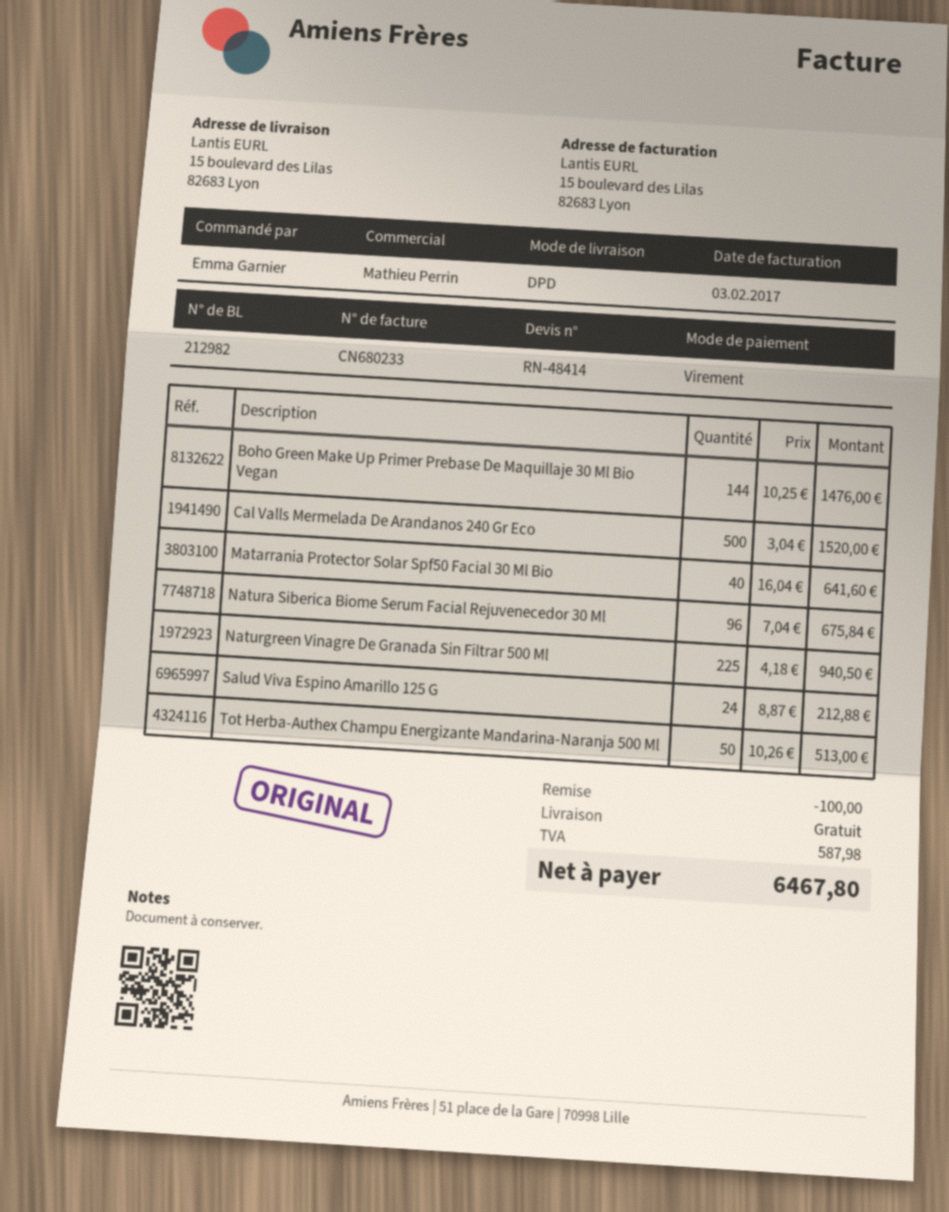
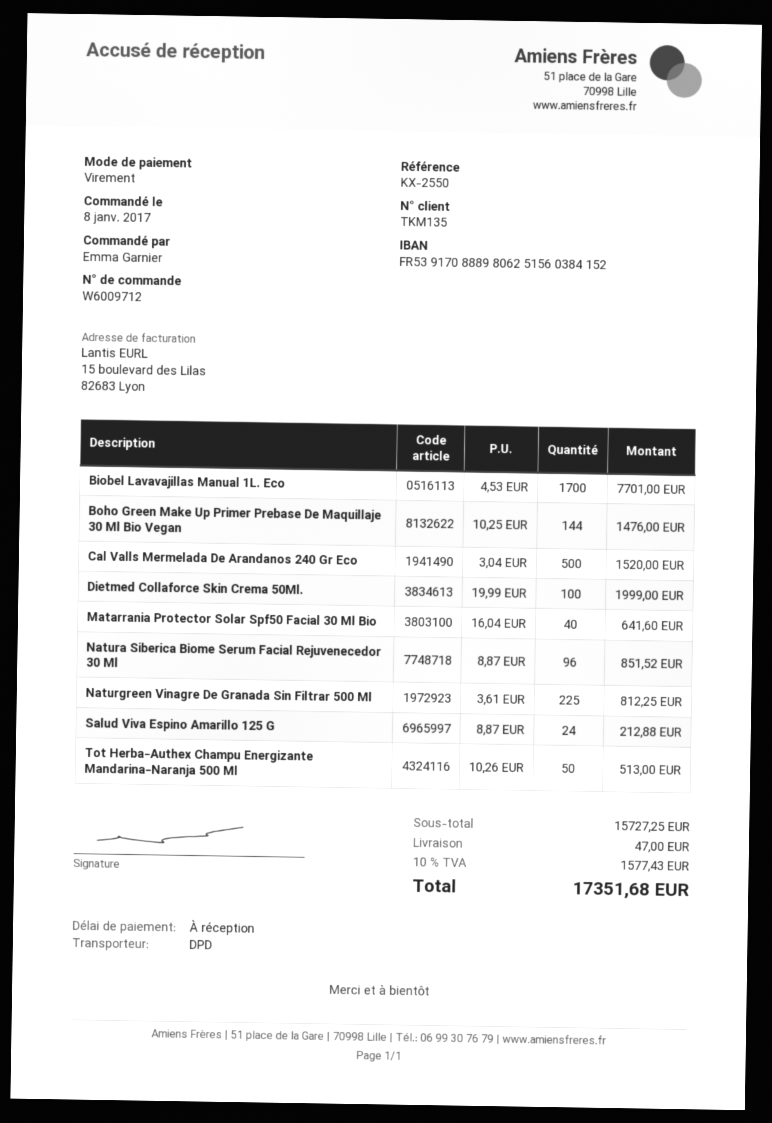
Natura Siberica Biome Serum Facial Rejuvenecedor 30 Ml: 96 x 7.04 = 675.84 -> 96 x 8.87 = 851.52
Naturgreen Vinagre De Granada Sin Filtrar 500 Ml: 225 x 4.18 = 940.50 -> 225 x 3.61 = 812.25
Biobel Lavavajillas Manual 1L. Eco: none -> 1700 x 4.53 = 7701.00
Dietmed Collaforce Skin Crema 50Ml.: none -> 100 x 19.99 = 1999.00
discount: 100.00 -> none
shipping: 0.00 -> 47.00
tax: 587.98 -> 1577.43
total: 6467.80 -> 17351.68

